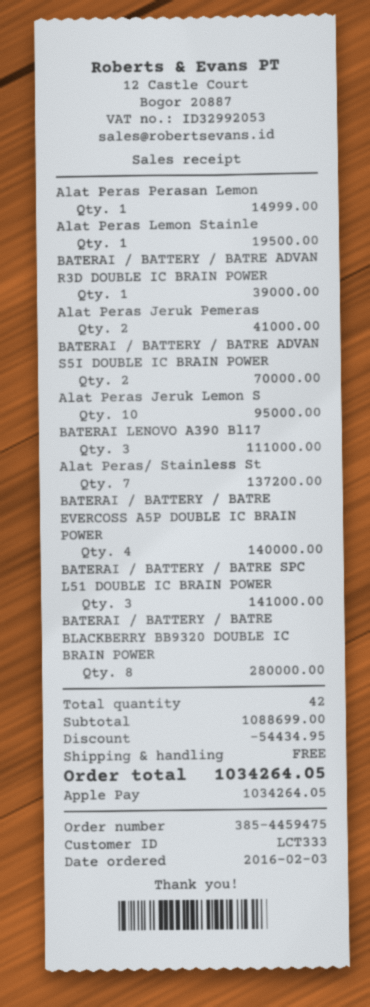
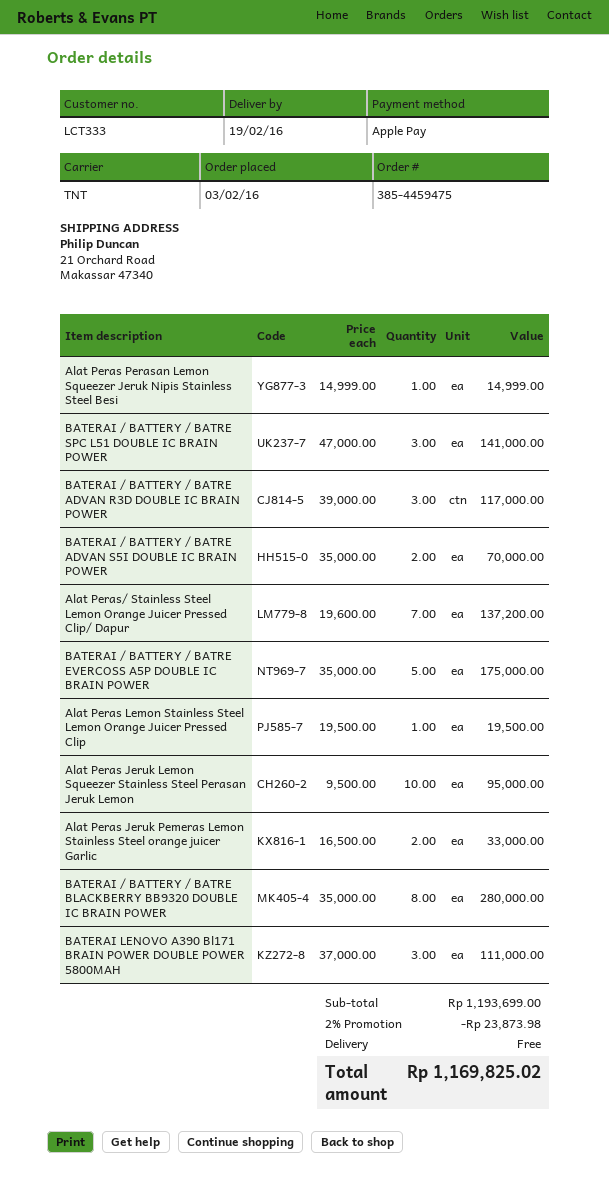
BATERAI / BATTERY / BATRE ADVAN R3D DOUBLE IC BRAIN POWER: 1 for 39000.00 -> 3 for 117000.00
Alat Peras Jeruk Pemeras: 2 for 41000.00 -> 2 for 33000.00
BATERAI / BATTERY / BATRE EVERCOSS A5P DOUBLE IC BRAIN POWER: 4 for 140000.00 -> 5 for 175000.00
subtotal: 1088699.00 -> 1193699.00
discount: 54434.95 -> 23873.98
total: 1034264.05 -> 1169825.02

